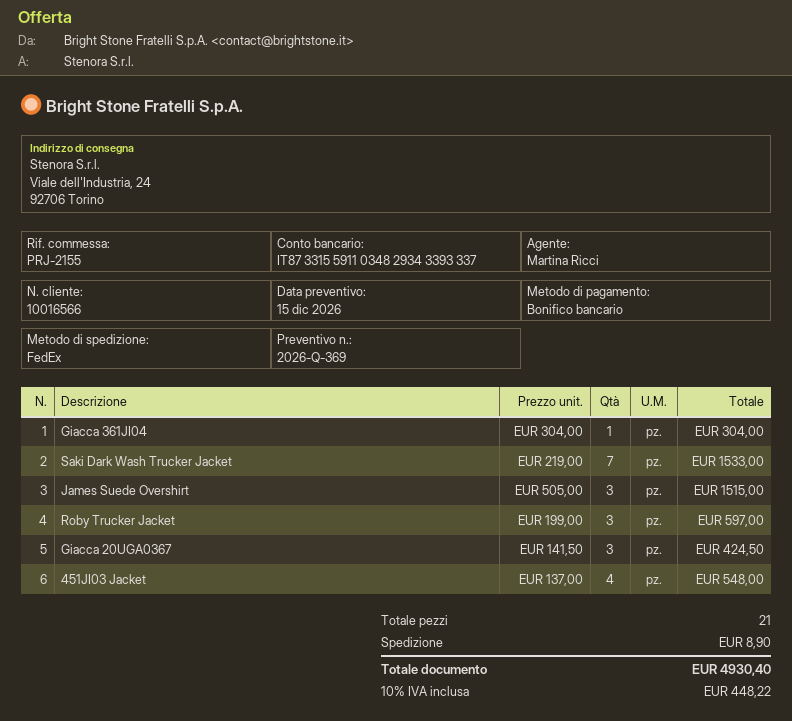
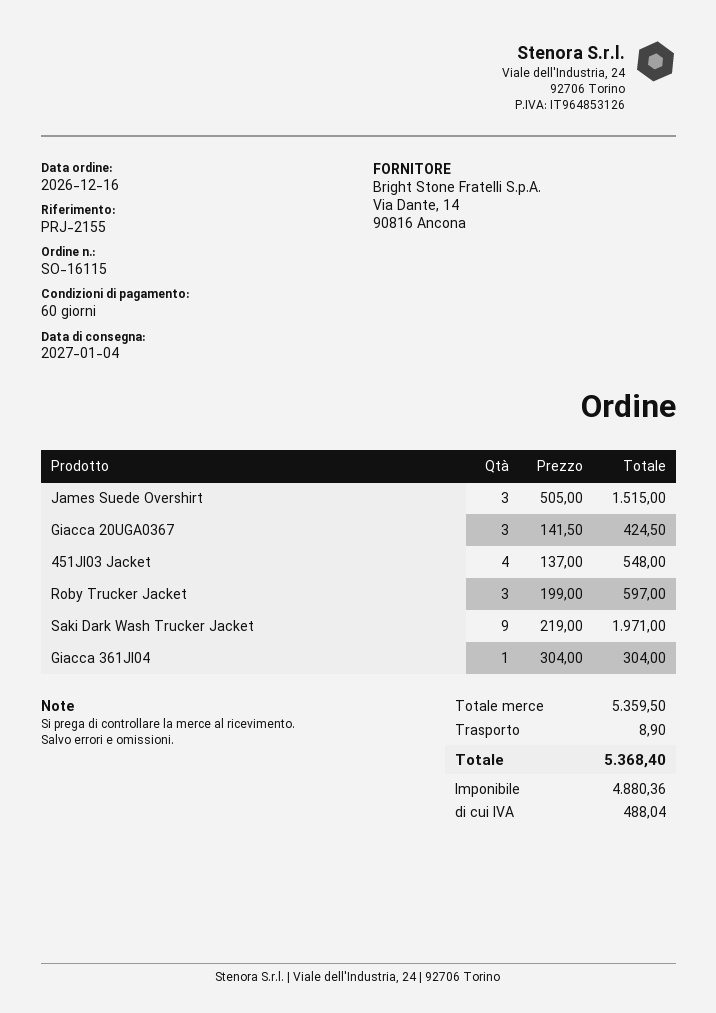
Saki Dark Wash Trucker Jacket: 7 x 219.00 = 1533.00 -> 9 x 219.00 = 1971.00
tax: 448.22 -> 488.04
total: 4930.40 -> 5368.40

